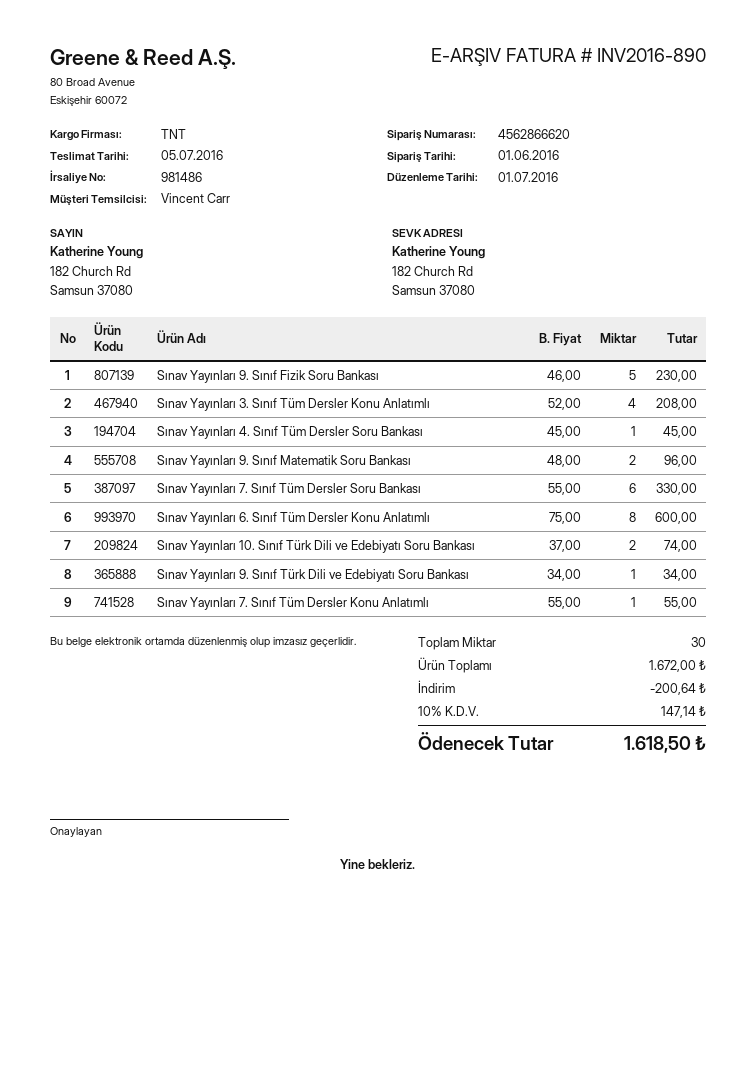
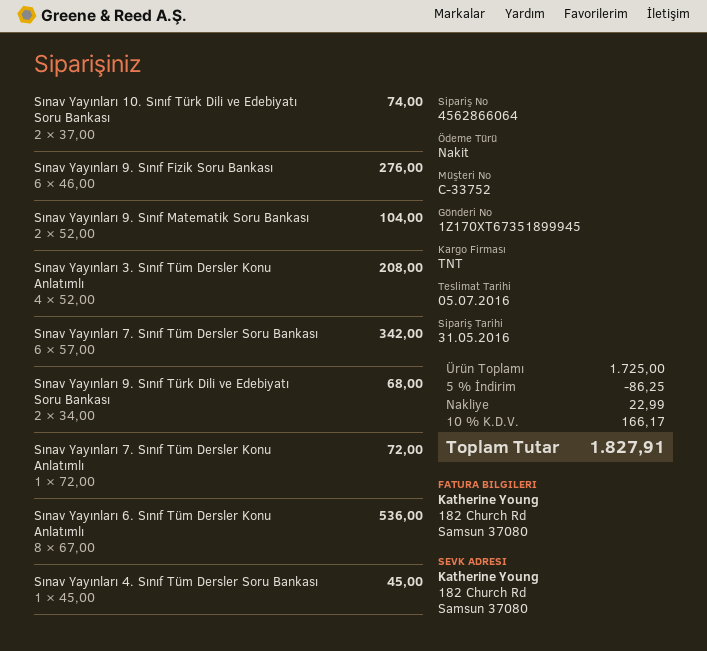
order number: 4562866620 -> 4562866064
order date: 2016-06-01 -> 2016-05-31
Sınav Yayınları 9. Sınıf Fizik Soru Bankası: 5 x 46.00 = 230.00 -> 6 x 46.00 = 276.00
Sınav Yayınları 9. Sınıf Matematik Soru Bankası: 2 x 48.00 = 96.00 -> 2 x 52.00 = 104.00
Sınav Yayınları 7. Sınıf Tüm Dersler Soru Bankası: 6 x 55.00 = 330.00 -> 6 x 57.00 = 342.00
Sınav Yayınları 6. Sınıf Tüm Dersler Konu Anlatımlı: 8 x 75.00 = 600.00 -> 8 x 67.00 = 536.00
Sınav Yayınları 9. Sınıf Türk Dili ve Edebiyatı Soru Bankası: 1 x 34.00 = 34.00 -> 2 x 34.00 = 68.00
Sınav Yayınları 7. Sınıf Tüm Dersler Konu Anlatımlı: 1 x 55.00 = 55.00 -> 1 x 72.00 = 72.00
subtotal: 1672.00 -> 1725.00
discount: 200.64 -> 86.25
shipping: none -> 22.99
tax: 10% = 147.14 -> 10% = 166.17
total: 1618.50 -> 1827.91

